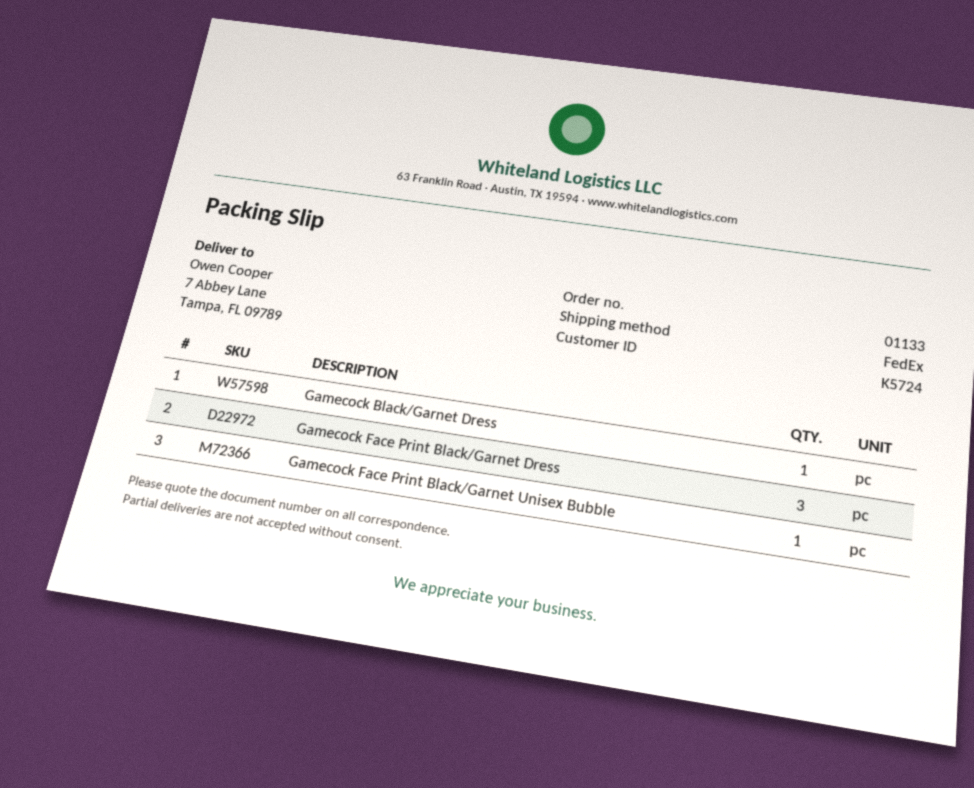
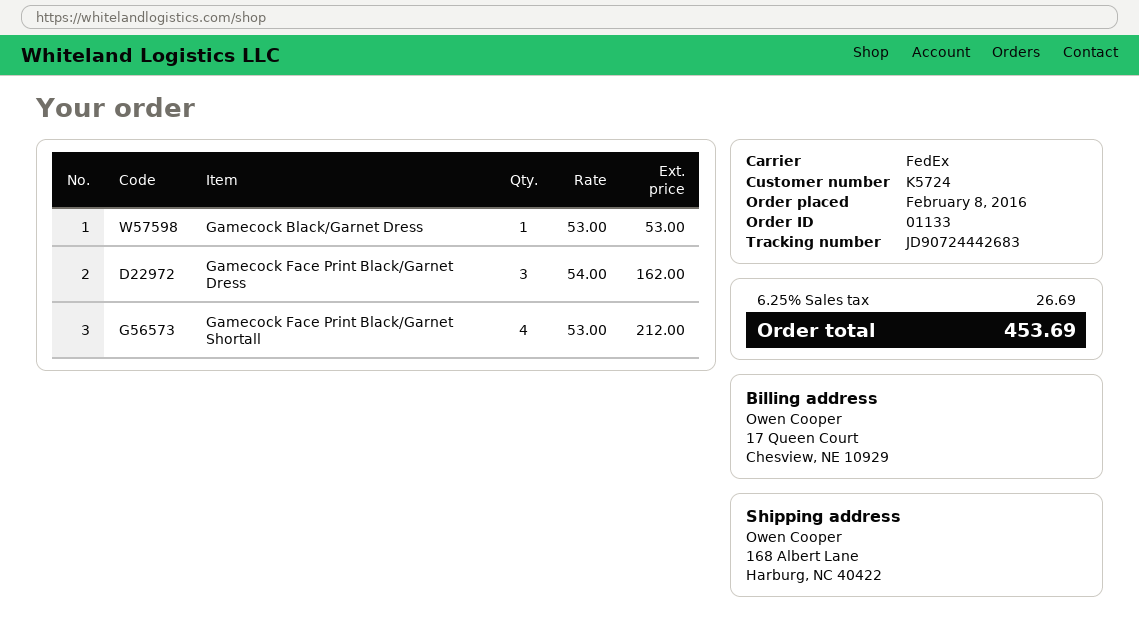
ship to: 7 Abbey Lane, Tampa, FL 09789 -> 168 Albert Lane, Harburg, NC 40422
Gamecock Face Print Black/Garnet Unisex Bubble: 1 -> none
Gamecock Face Print Black/Garnet Shortall: none -> 4

